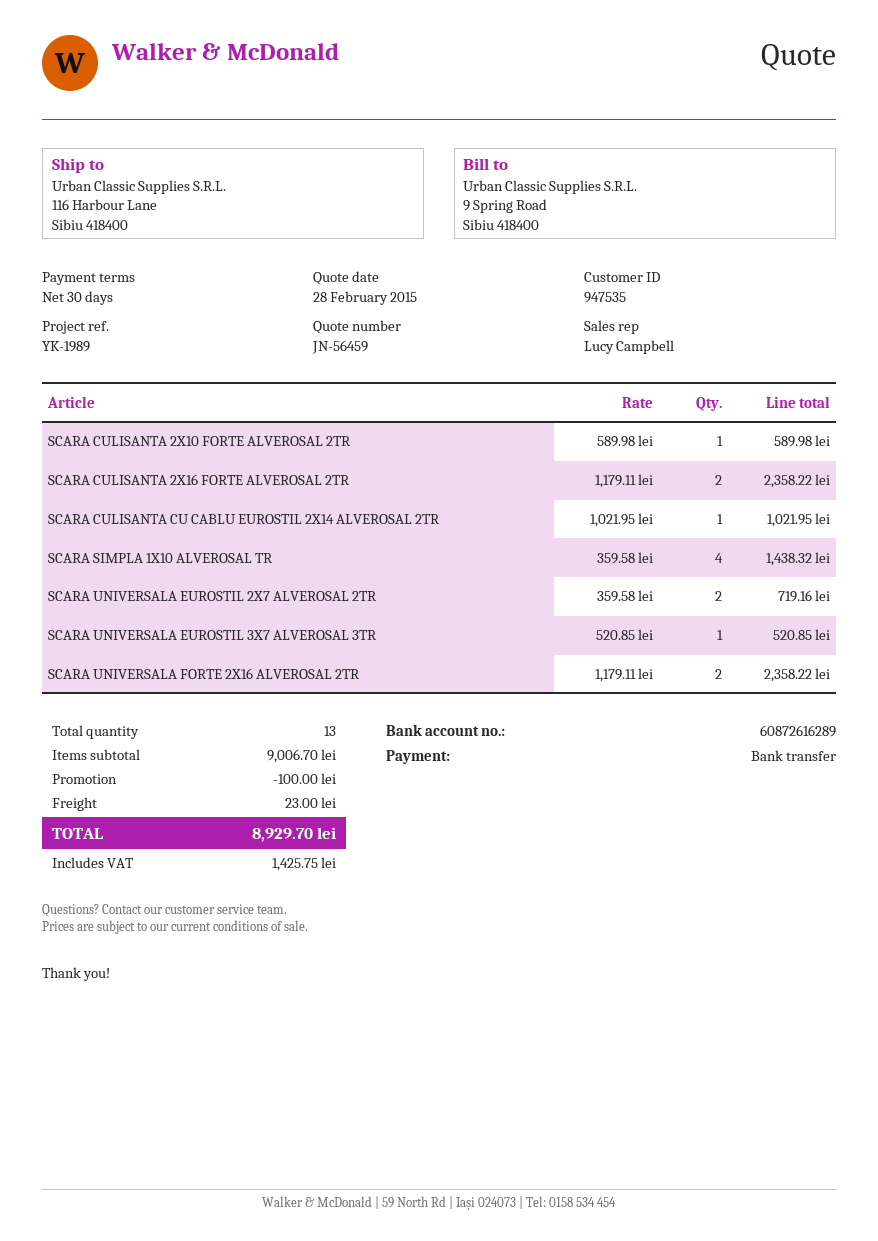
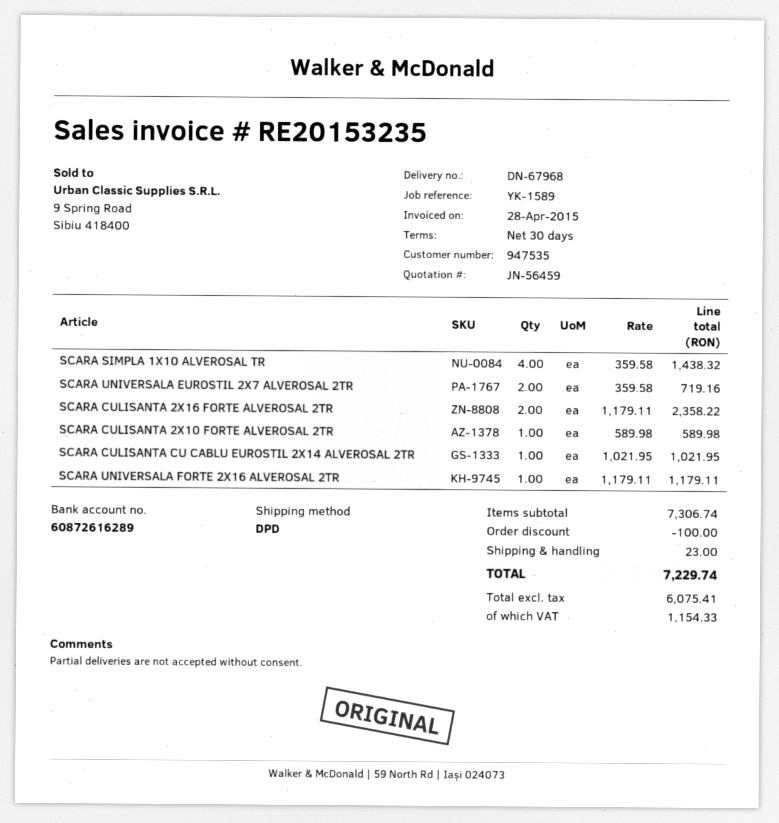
reference: YK-1989 -> YK-1589
SCARA UNIVERSALA EUROSTIL 3X7 ALVEROSAL 3TR: 1 x 520.85 = 520.85 -> none
SCARA UNIVERSALA FORTE 2X16 ALVEROSAL 2TR: 2 x 1179.11 = 2358.22 -> 1 x 1179.11 = 1179.11
subtotal: 9006.70 -> 7306.74
tax: 1425.75 -> 1154.33
total: 8929.70 -> 7229.74

